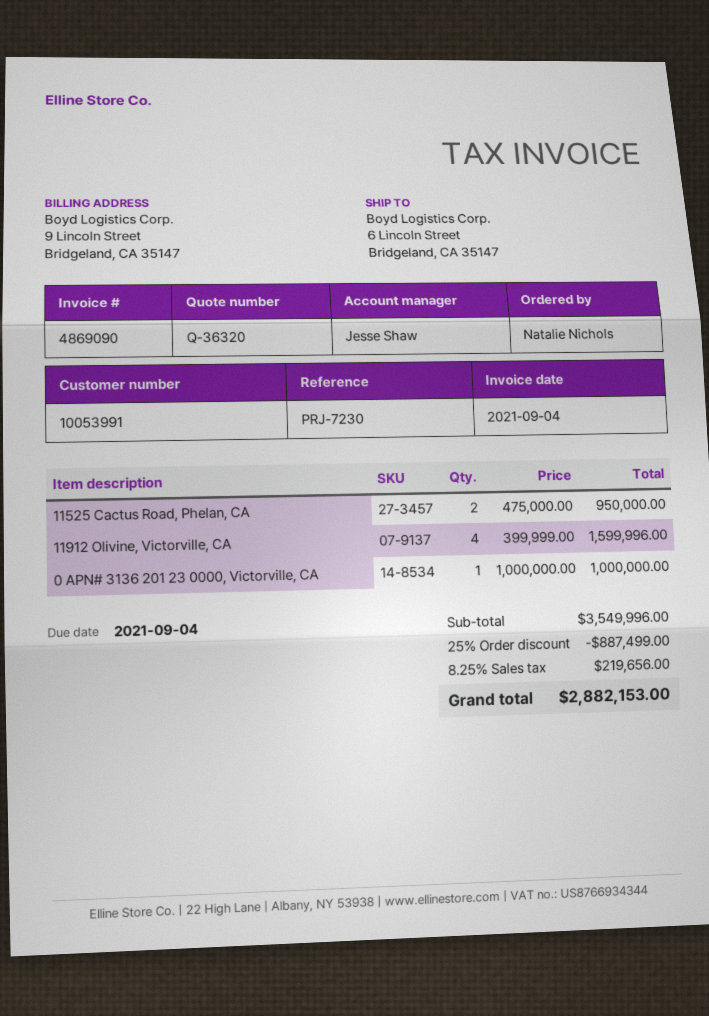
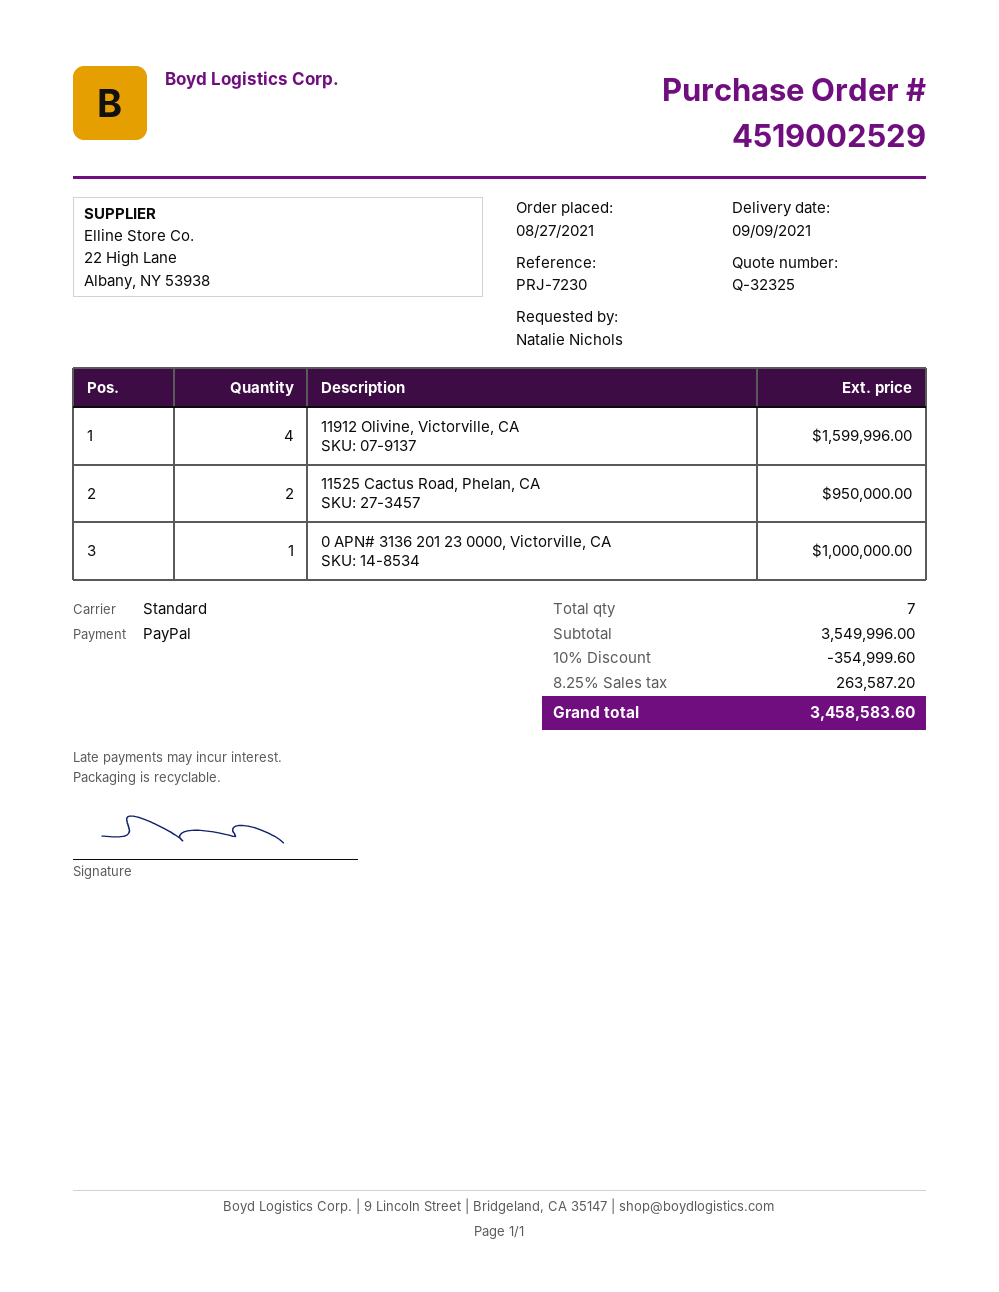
quote number: Q-36320 -> Q-32325
discount: 25% = 887499.00 -> 10% = 354999.60
tax: 8.25% = 219656.00 -> 8.25% = 263587.20
total: 2882153.00 -> 3458583.60

